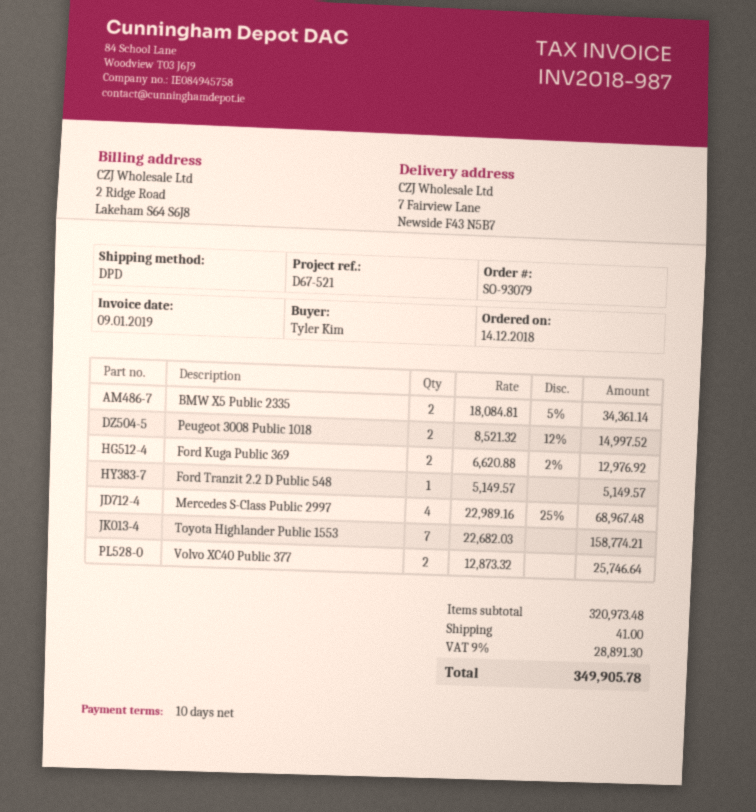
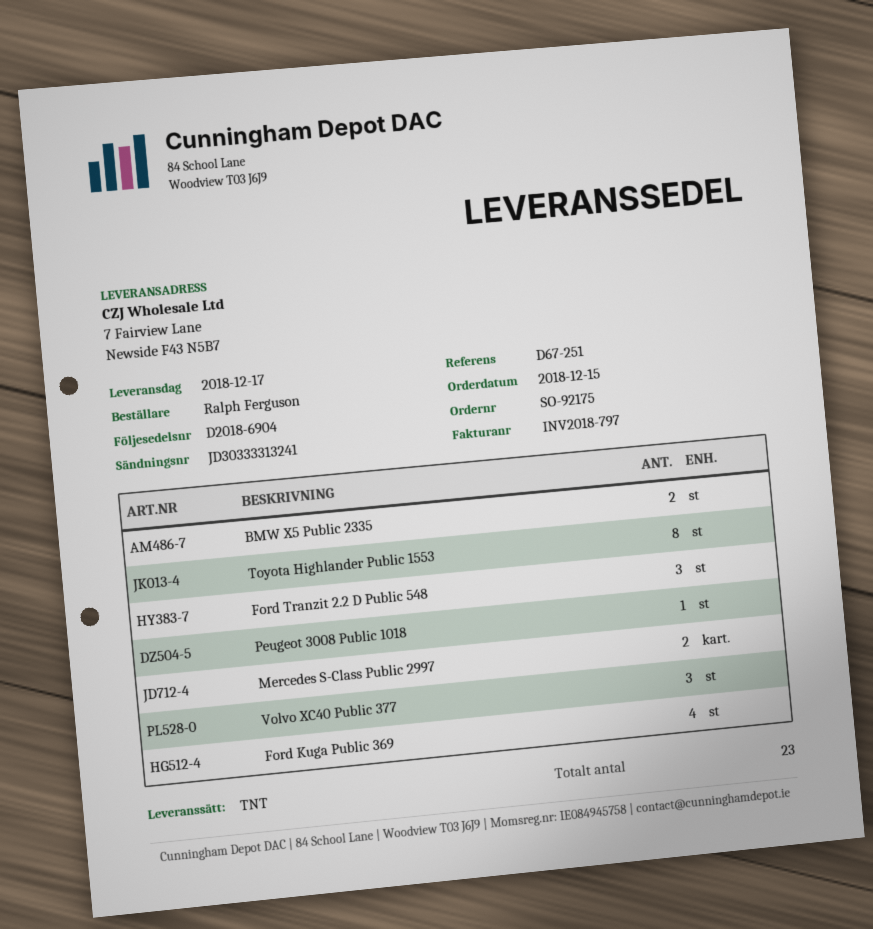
order number: SO-93079 -> SO-92175
order date: 2018-12-14 -> 2018-12-15
invoice number: INV2018-987 -> INV2018-797
reference: D67-521 -> D67-251
ordered by: Tyler Kim -> Ralph Ferguson
shipping method: DPD -> TNT
Peugeot 3008 Public 1018: 2 -> 1
Ford Kuga Public 369: 2 -> 4
Ford Tranzit 2.2 D Public 548: 1 -> 3
Mercedes S-Class Public 2997: 4 -> 2
Toyota Highlander Public 1553: 7 -> 8
Volvo XC40 Public 377: 2 -> 3

